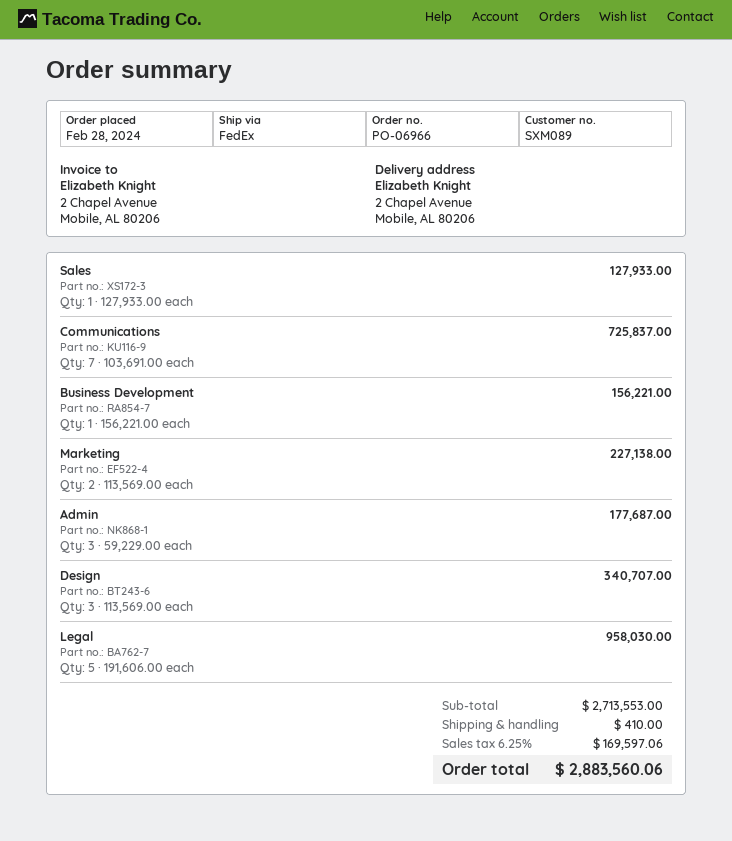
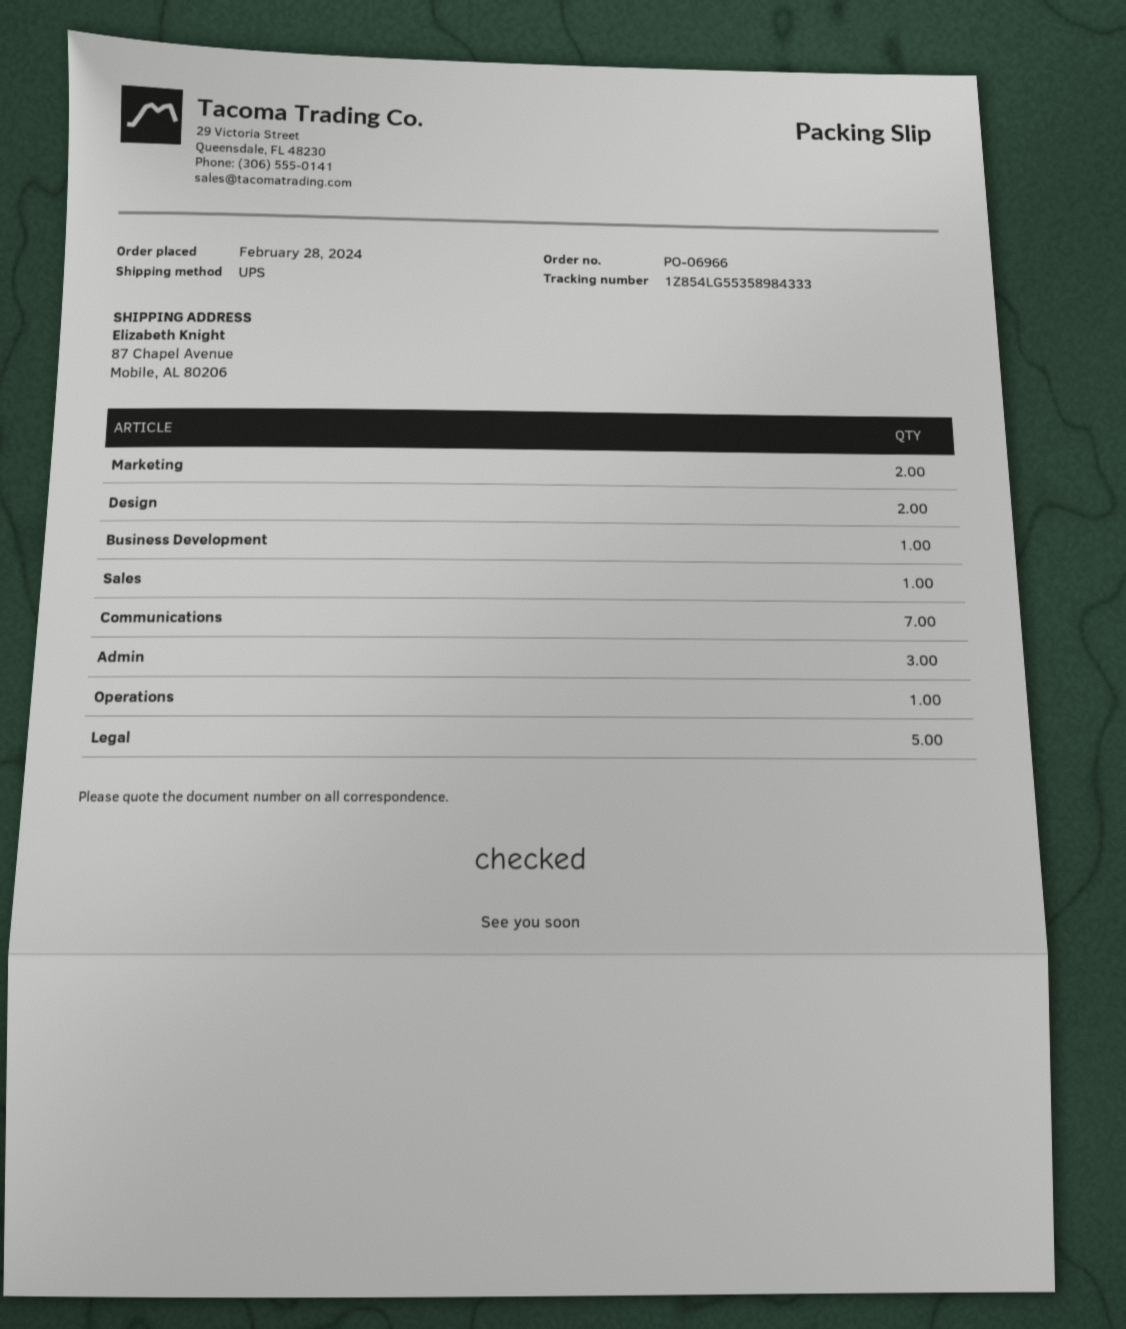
shipping method: FedEx -> UPS
ship to: 2 Chapel Avenue, Mobile, AL 80206 -> 87 Chapel Avenue, Mobile, AL 80206
Design: 3 -> 2
Operations: none -> 1

